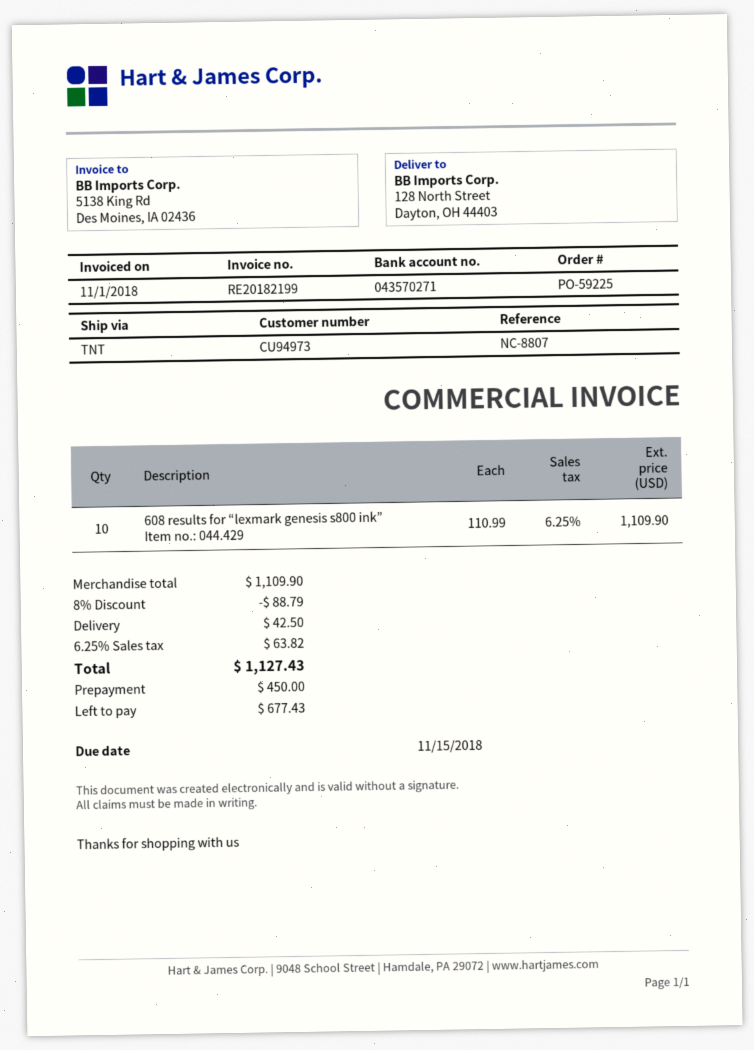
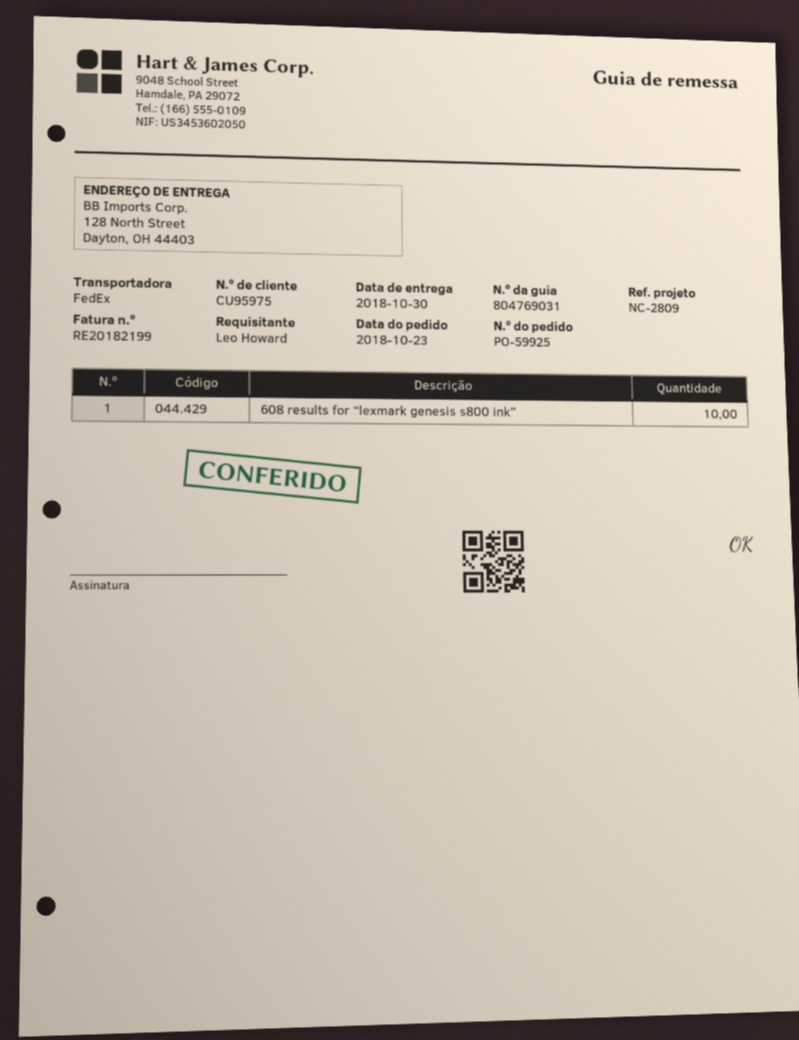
order number: PO-59225 -> PO-59925
customer number: CU94973 -> CU95975
reference: NC-8807 -> NC-2809
shipping method: TNT -> FedEx

